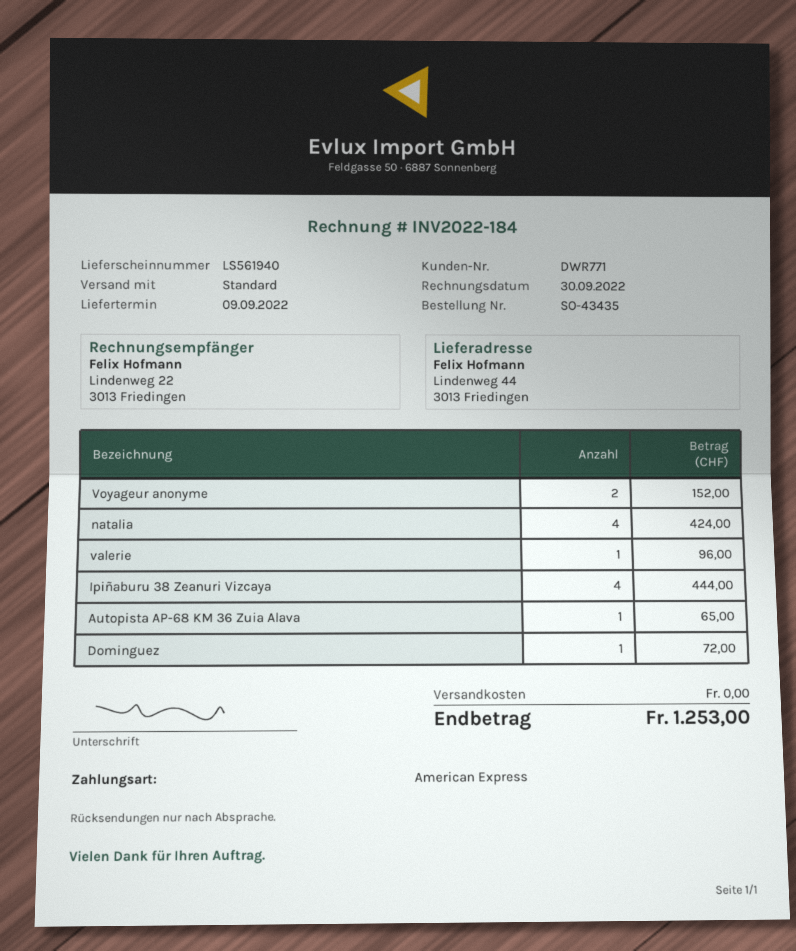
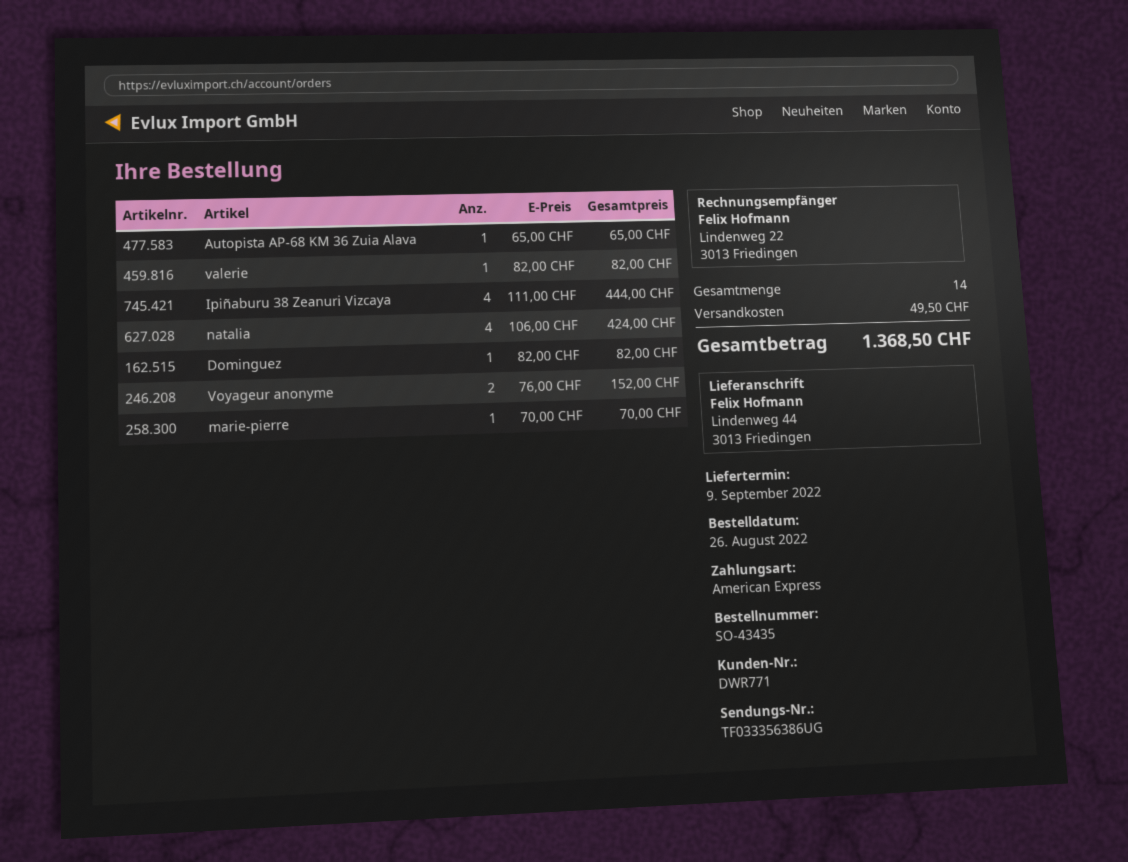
valerie: 1 for 96.00 -> 1 for 82.00
Dominguez: 1 for 72.00 -> 1 for 82.00
marie-pierre: none -> 1 for 70.00
shipping: 0.00 -> 49.50
total: 1253.00 -> 1368.50

